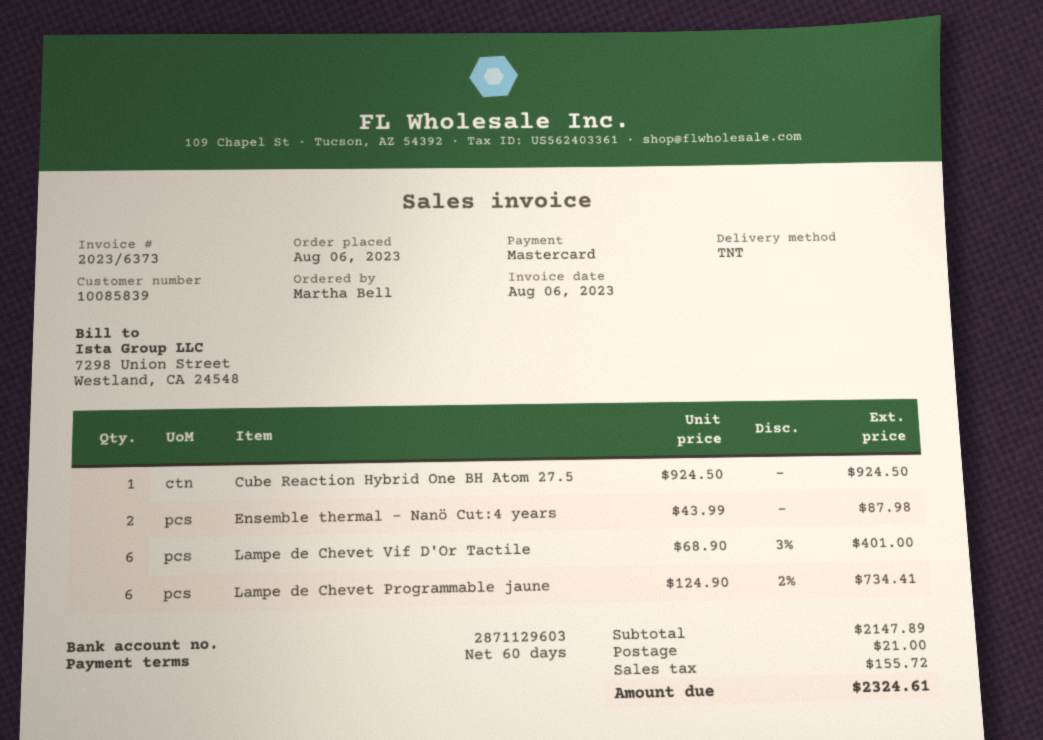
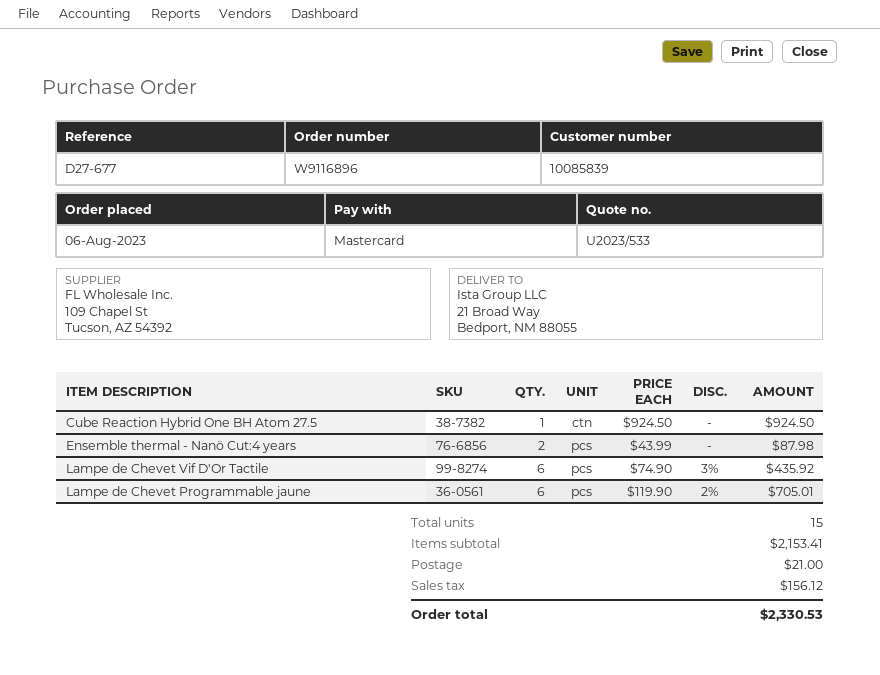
Lampe de Chevet Vif D'Or Tactile: 6 x 68.90 - 3% = 401.00 -> 6 x 74.90 - 3% = 435.92
Lampe de Chevet Programmable jaune: 6 x 124.90 - 2% = 734.41 -> 6 x 119.90 - 2% = 705.01
subtotal: 2147.89 -> 2153.41
tax: 155.72 -> 156.12
total: 2324.61 -> 2330.53

